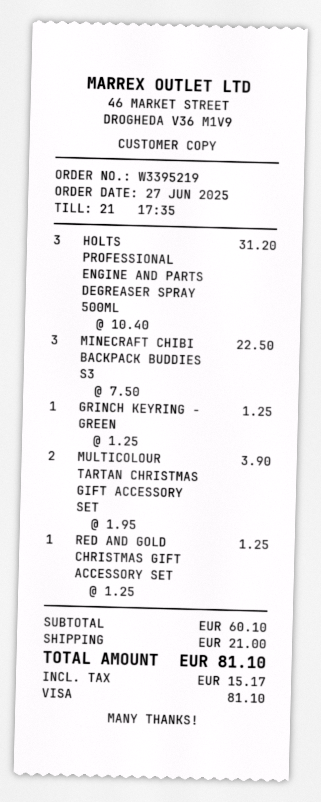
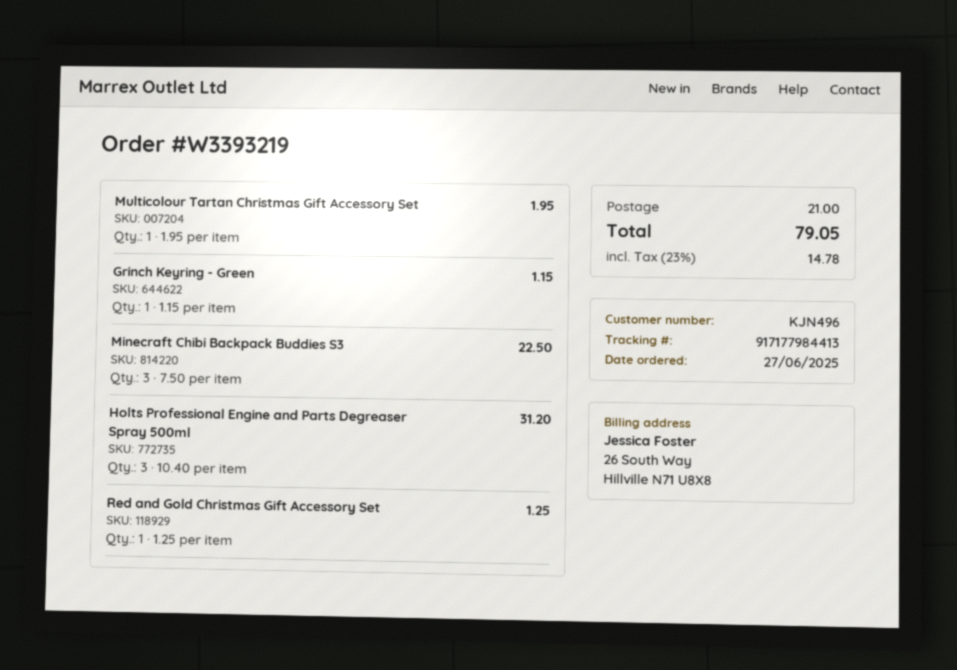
order number: W3395219 -> W3393219
GRINCH KEYRING - GREEN: 1 x 1.25 = 1.25 -> 1 x 1.15 = 1.15
MULTICOLOUR TARTAN CHRISTMAS GIFT ACCESSORY SET: 2 x 1.95 = 3.90 -> 1 x 1.95 = 1.95
tax: 15.17 -> 14.78
total: 81.10 -> 79.05

